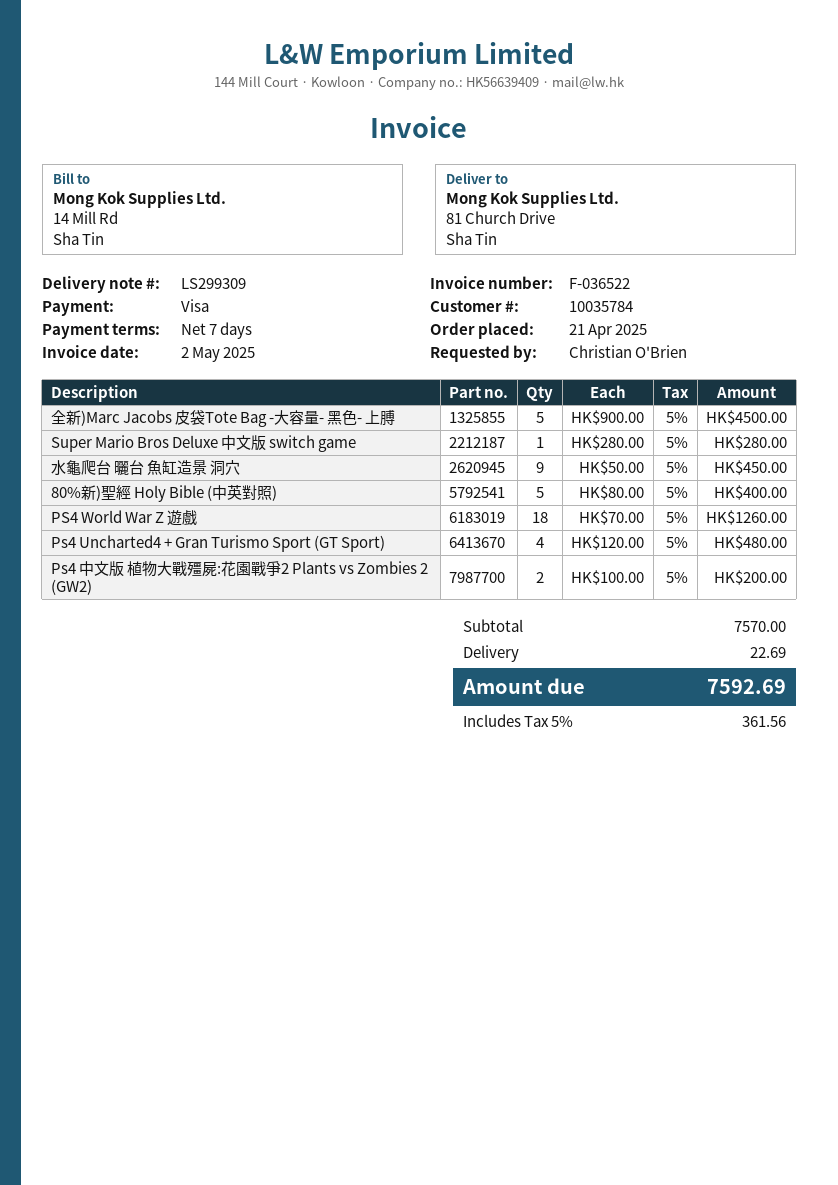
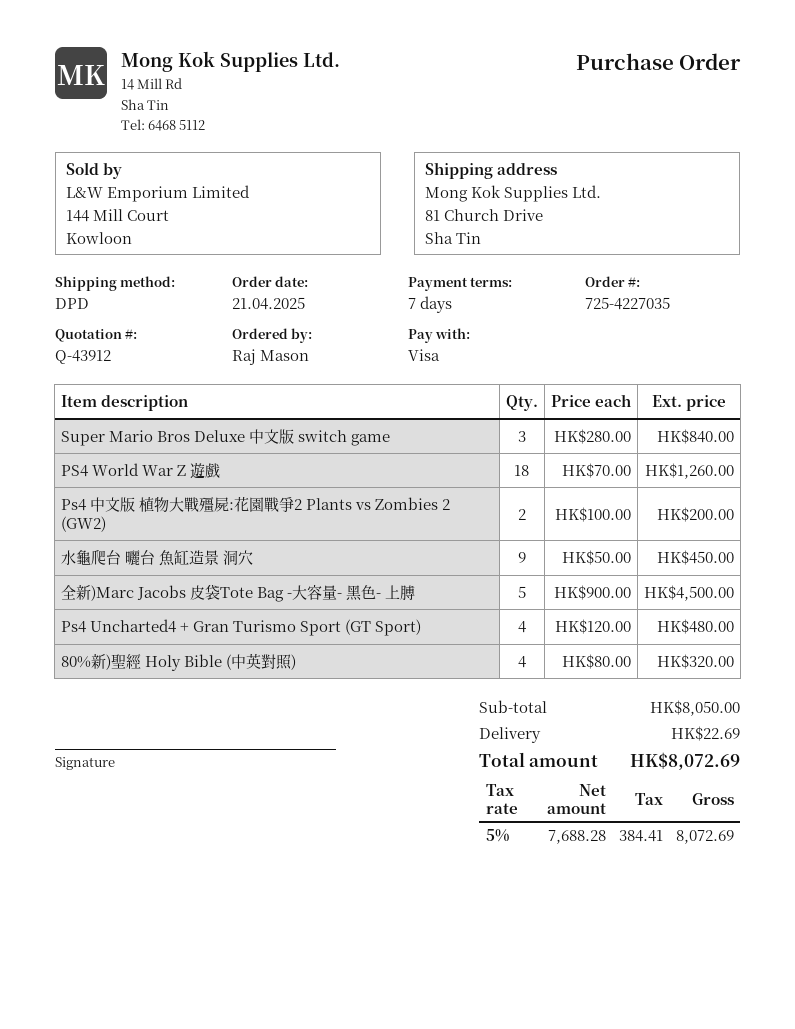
ordered by: Christian O'Brien -> Raj Mason
Super Mario Bros Deluxe 中文版 switch game: 1 x 280.00 = 280.00 -> 3 x 280.00 = 840.00
80%新)聖經 Holy Bible (中英對照): 5 x 80.00 = 400.00 -> 4 x 80.00 = 320.00
subtotal: 7570.00 -> 8050.00
tax: 5% = 361.56 -> 5% = 384.41
total: 7592.69 -> 8072.69

